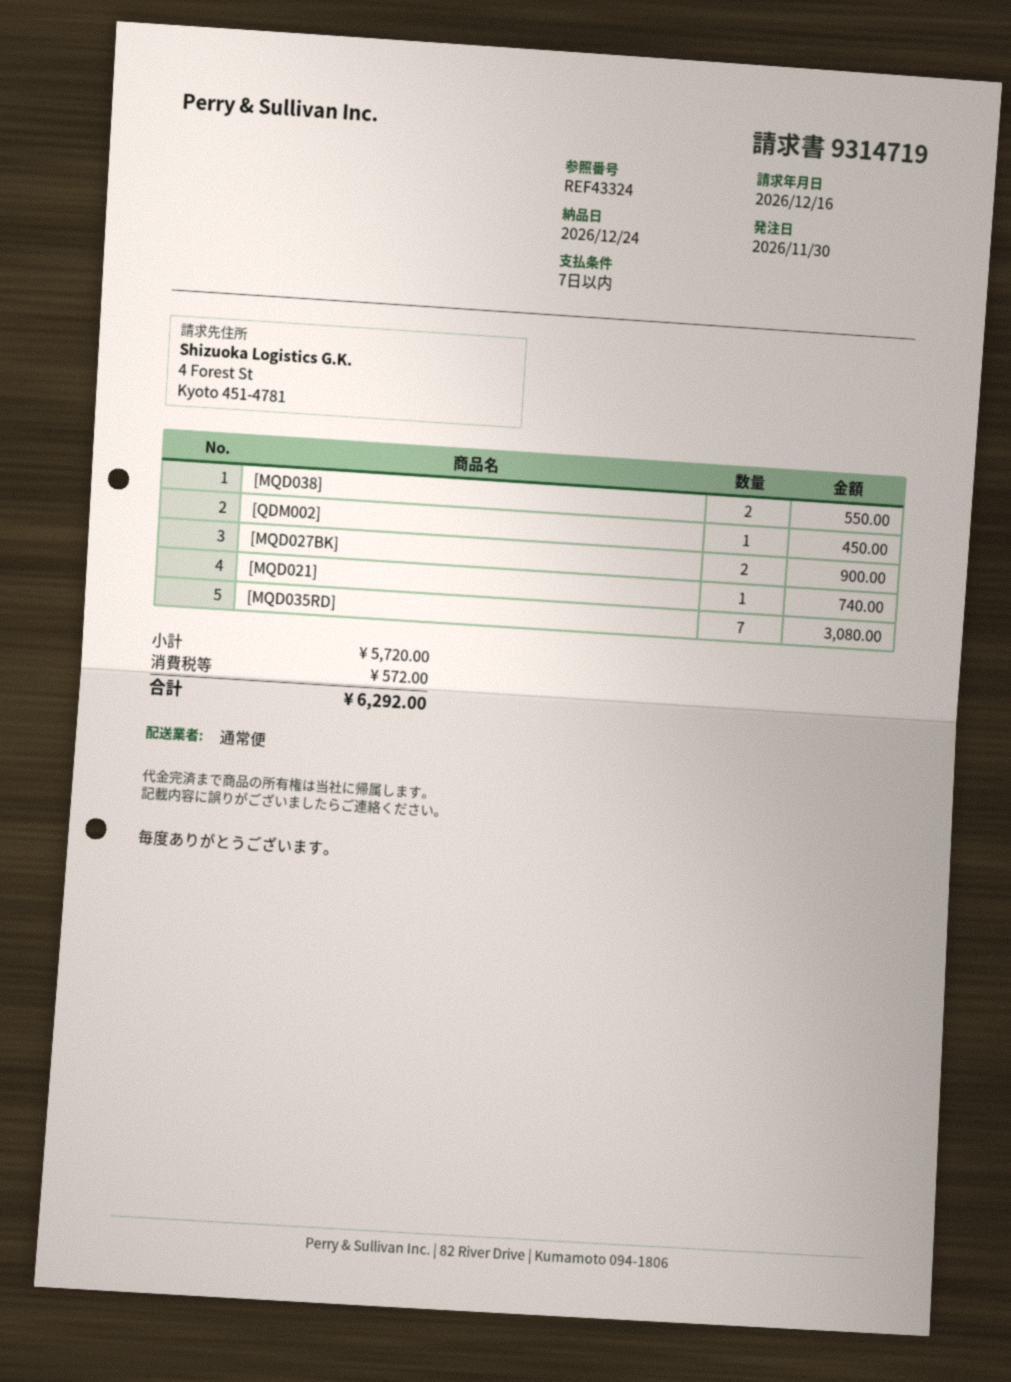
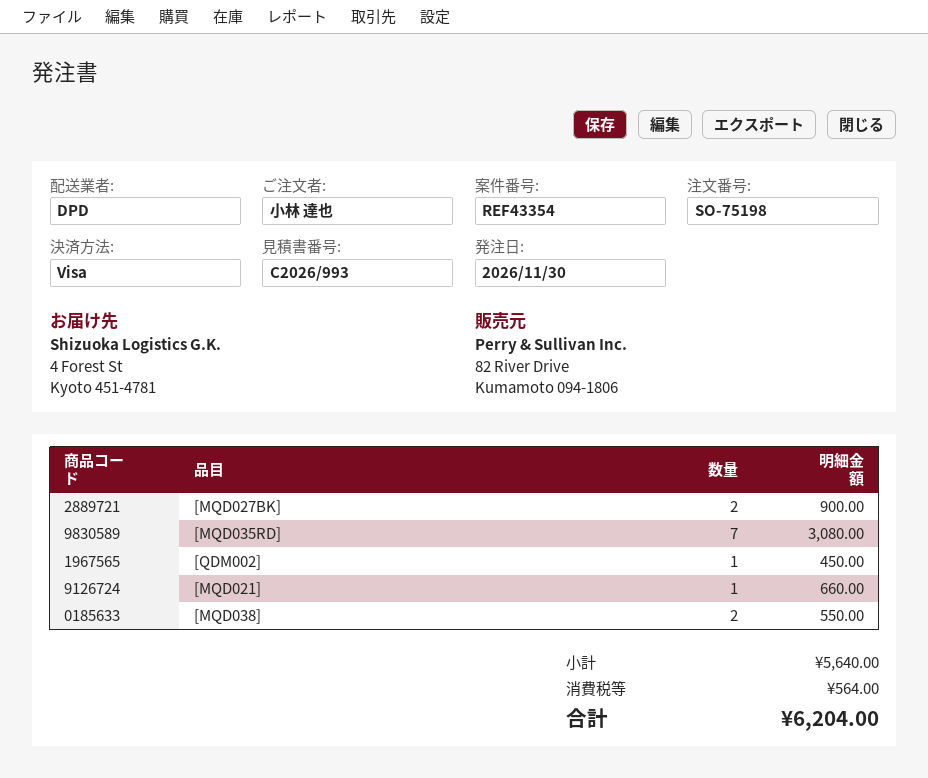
reference: REF43324 -> REF43354
shipping method: standard -> DPD
[MQD021]: 1 for 740.00 -> 1 for 660.00
subtotal: 5720.00 -> 5640.00
tax: 572.00 -> 564.00
total: 6292.00 -> 6204.00

